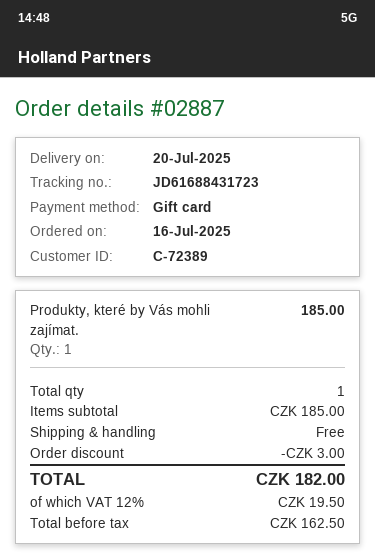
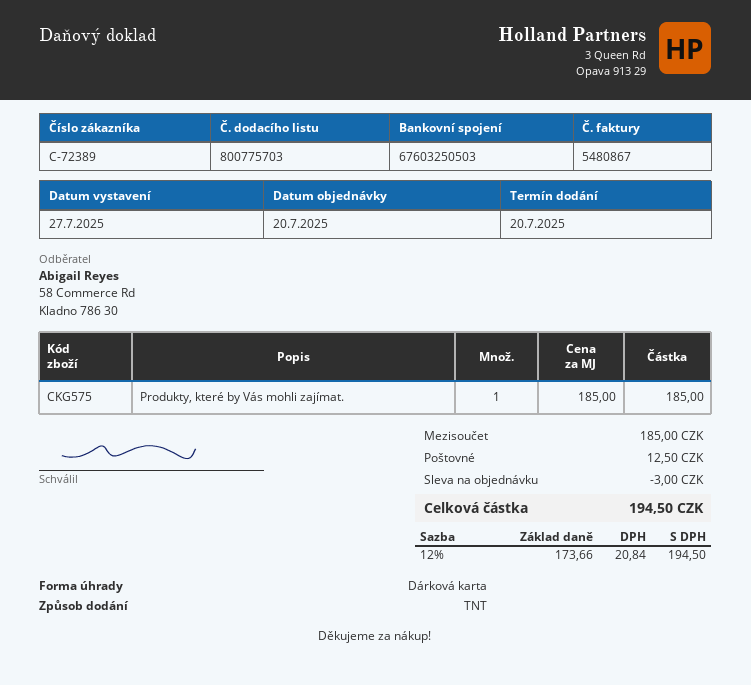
order date: 2025-07-16 -> 2025-07-20
shipping: 0.00 -> 12.50
net: 162.50 -> 173.66
tax: 12% = 19.50 -> 12% = 20.84
total: 182.00 -> 194.50

